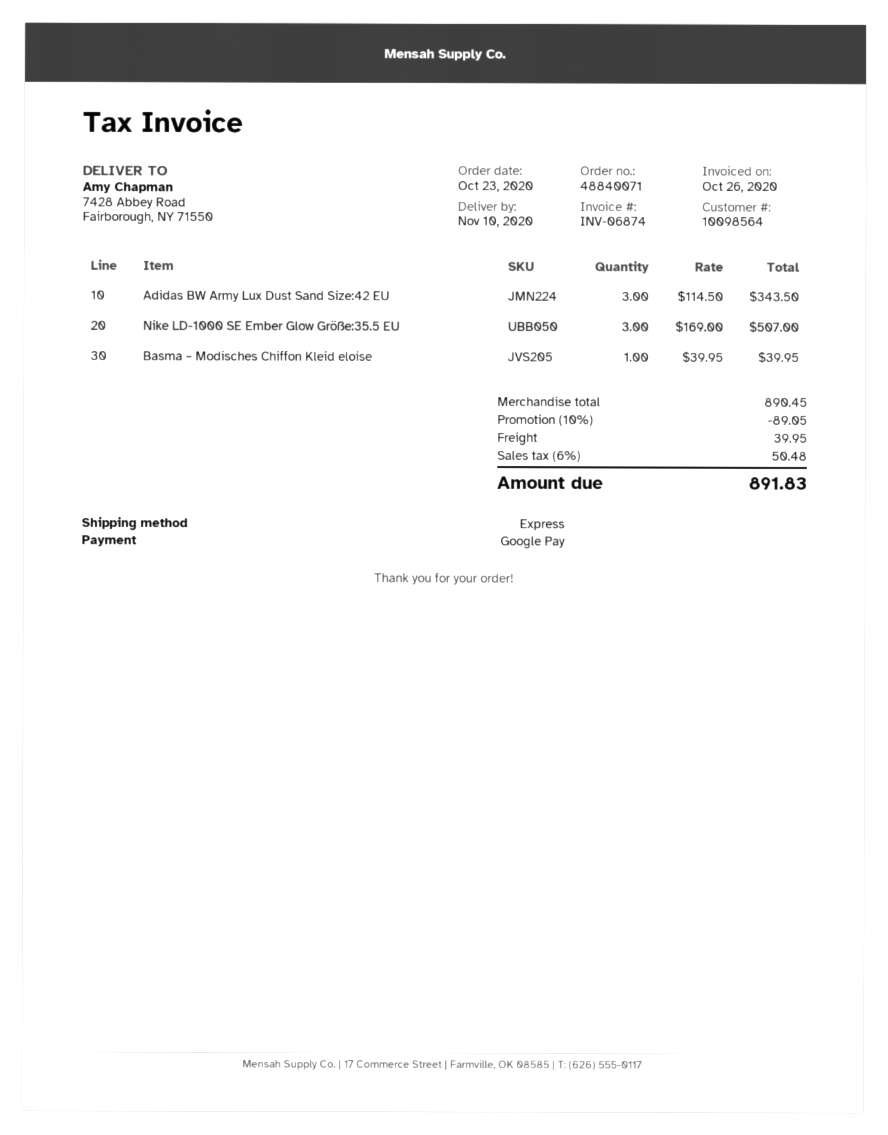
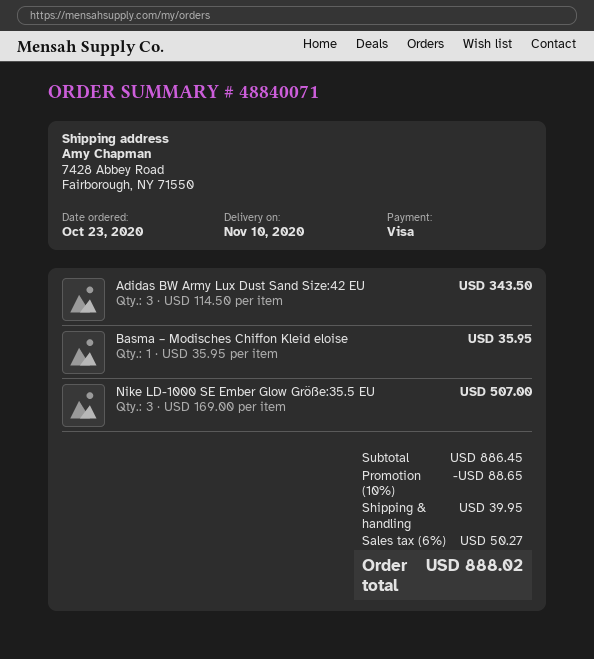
payment method: Google Pay -> Visa
Basma – Modisches Chiffon Kleid eloise: 1 x 39.95 = 39.95 -> 1 x 35.95 = 35.95
subtotal: 890.45 -> 886.45
discount: 10% = 89.05 -> 10% = 88.65
tax: 6% = 50.48 -> 6% = 50.27
total: 891.83 -> 888.02

